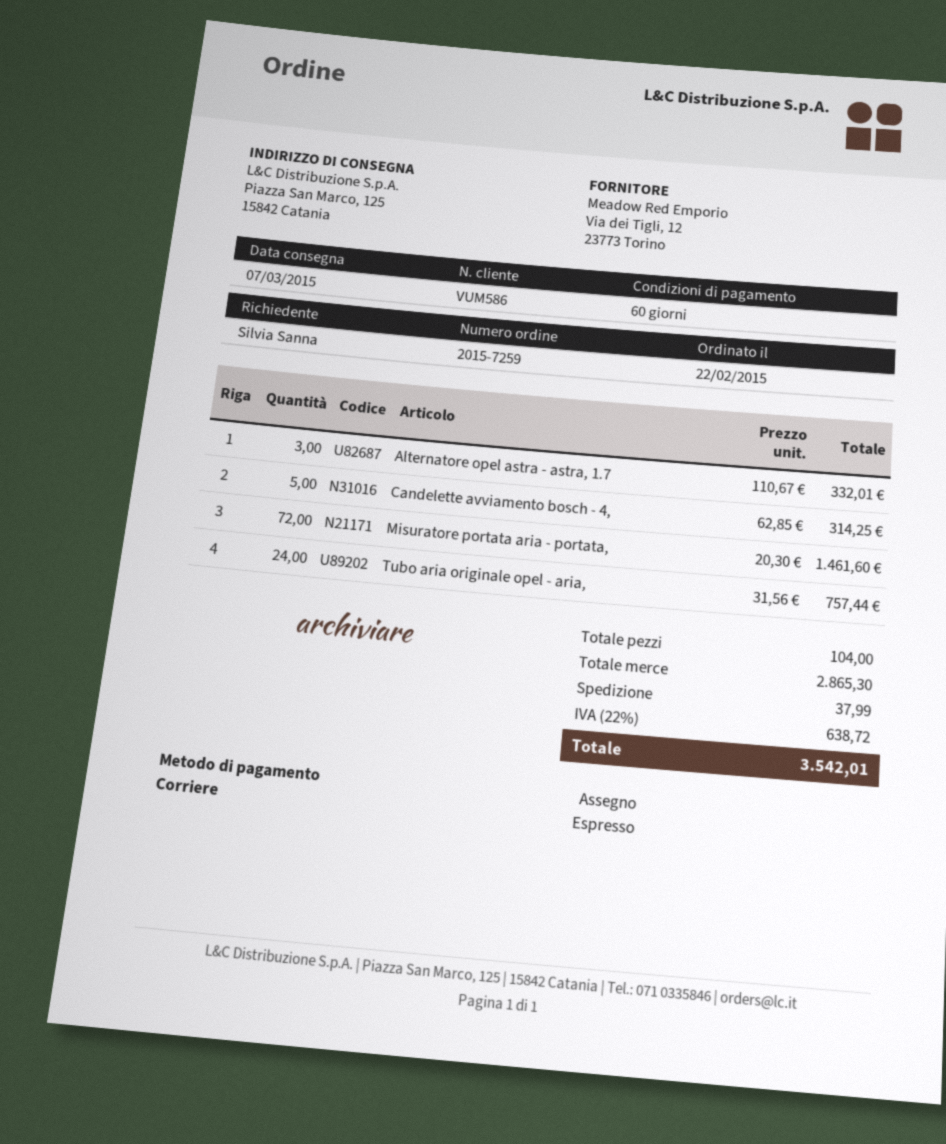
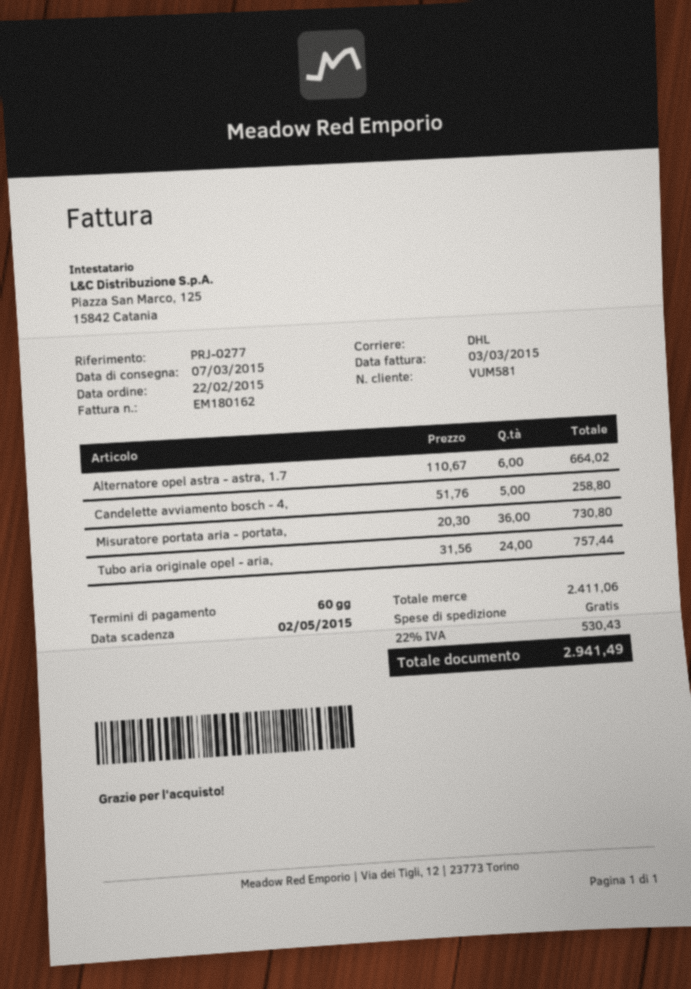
customer number: VUM586 -> VUM581
shipping method: express -> DHL
Alternatore opel astra - astra, 1.7: 3 x 110.67 = 332.01 -> 6 x 110.67 = 664.02
Candelette avviamento bosch - 4,: 5 x 62.85 = 314.25 -> 5 x 51.76 = 258.80
Misuratore portata aria - portata,: 72 x 20.30 = 1461.60 -> 36 x 20.30 = 730.80
subtotal: 2865.30 -> 2411.06
shipping: 37.99 -> 0.00
tax: 22% = 638.72 -> 22% = 530.43
total: 3542.01 -> 2941.49

